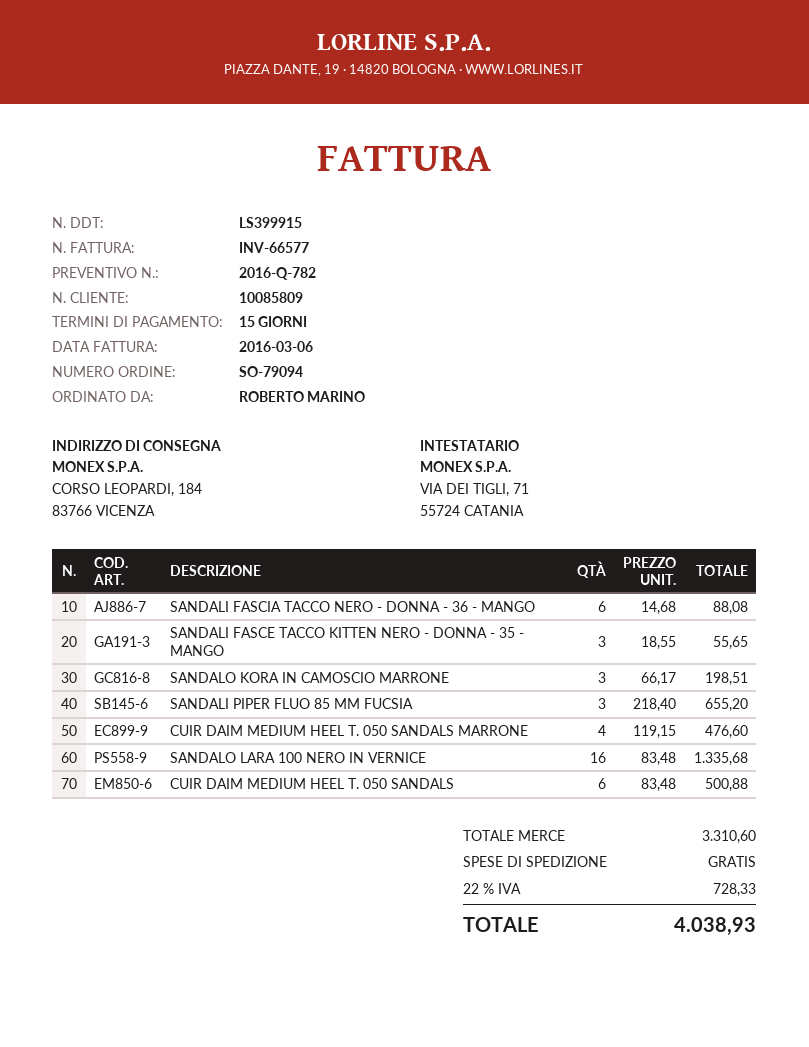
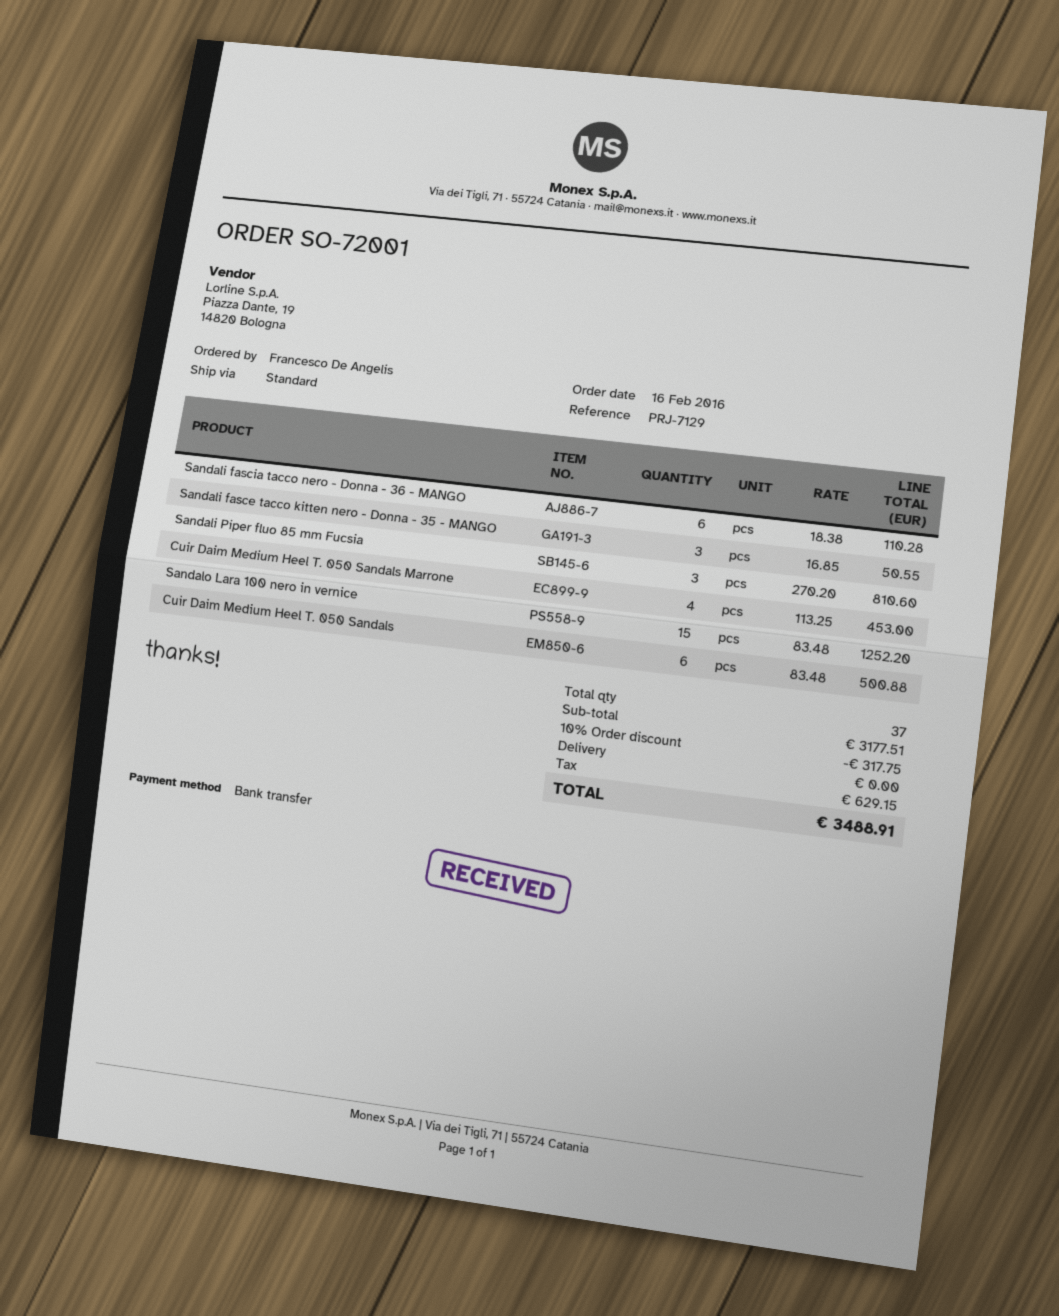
order number: SO-79094 -> SO-72001
ordered by: ROBERTO MARINO -> Francesco De Angelis
SANDALI FASCIA TACCO NERO - DONNA - 36 - MANGO: 6 x 14.68 = 88.08 -> 6 x 18.38 = 110.28
SANDALI FASCE TACCO KITTEN NERO - DONNA - 35 - MANGO: 3 x 18.55 = 55.65 -> 3 x 16.85 = 50.55
SANDALO KORA IN CAMOSCIO MARRONE: 3 x 66.17 = 198.51 -> none
SANDALI PIPER FLUO 85 MM FUCSIA: 3 x 218.40 = 655.20 -> 3 x 270.20 = 810.60
CUIR DAIM MEDIUM HEEL T. 050 SANDALS MARRONE: 4 x 119.15 = 476.60 -> 4 x 113.25 = 453.00
SANDALO LARA 100 NERO IN VERNICE: 16 x 83.48 = 1335.68 -> 15 x 83.48 = 1252.20
subtotal: 3310.60 -> 3177.51
discount: none -> 10% = 317.75
tax: 728.33 -> 629.15
total: 4038.93 -> 3488.91

